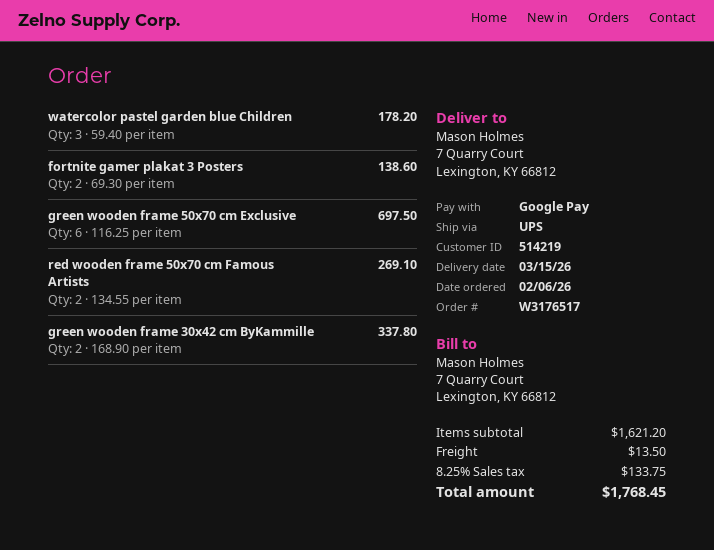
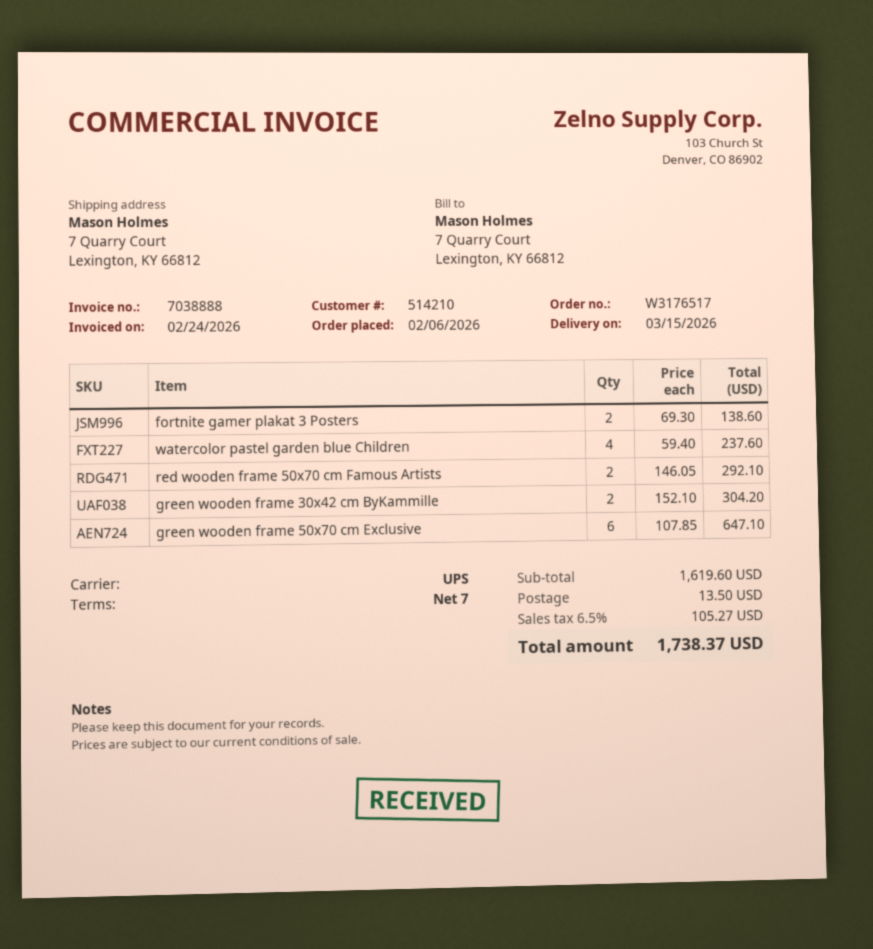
customer number: 514219 -> 514210
watercolor pastel garden blue Children: 3 x 59.40 = 178.20 -> 4 x 59.40 = 237.60
green wooden frame 50x70 cm Exclusive: 6 x 116.25 = 697.50 -> 6 x 107.85 = 647.10
red wooden frame 50x70 cm Famous Artists: 2 x 134.55 = 269.10 -> 2 x 146.05 = 292.10
green wooden frame 30x42 cm ByKammille: 2 x 168.90 = 337.80 -> 2 x 152.10 = 304.20
subtotal: 1621.20 -> 1619.60
tax: 8.25% = 133.75 -> 6.5% = 105.27
total: 1768.45 -> 1738.37

